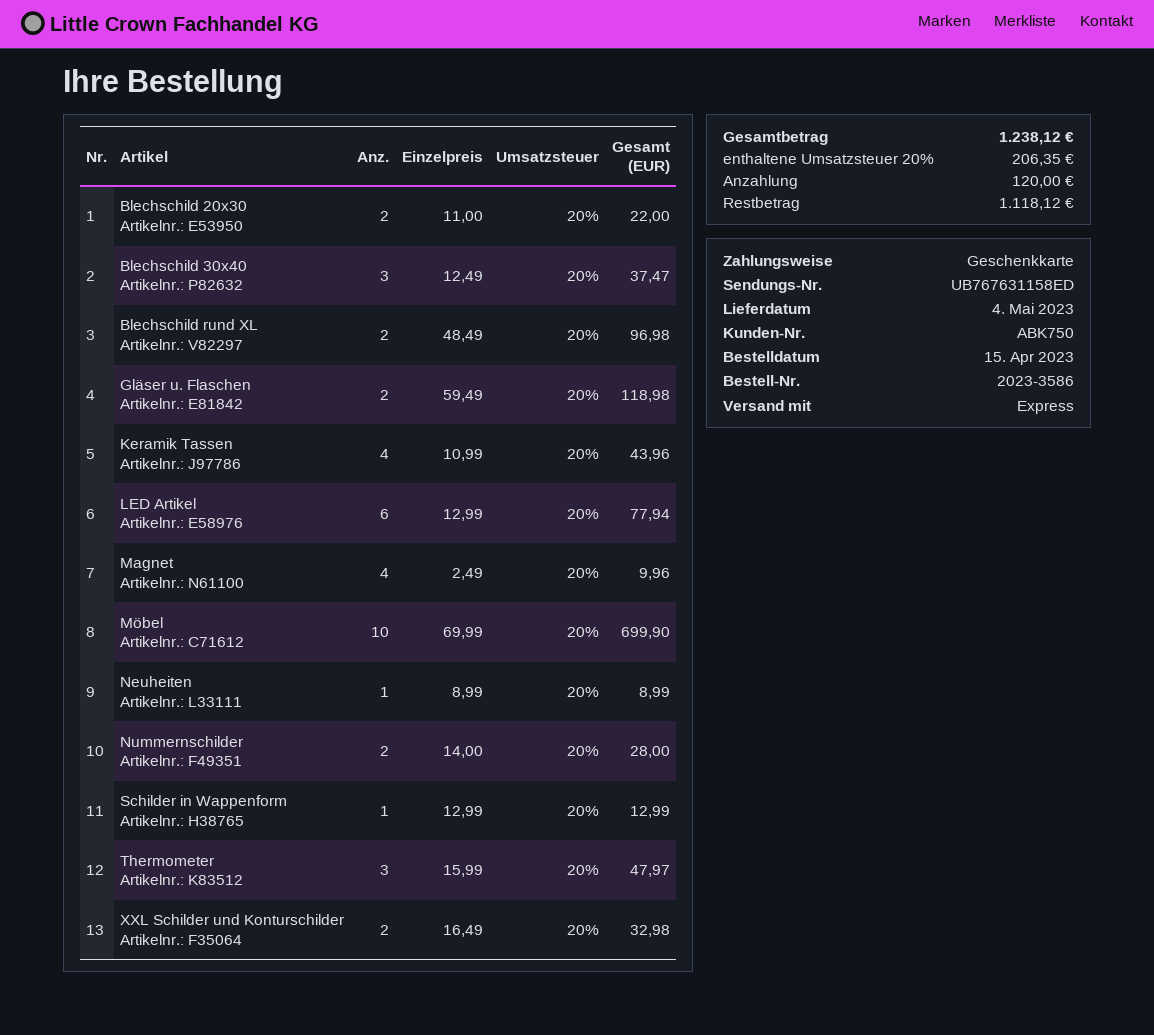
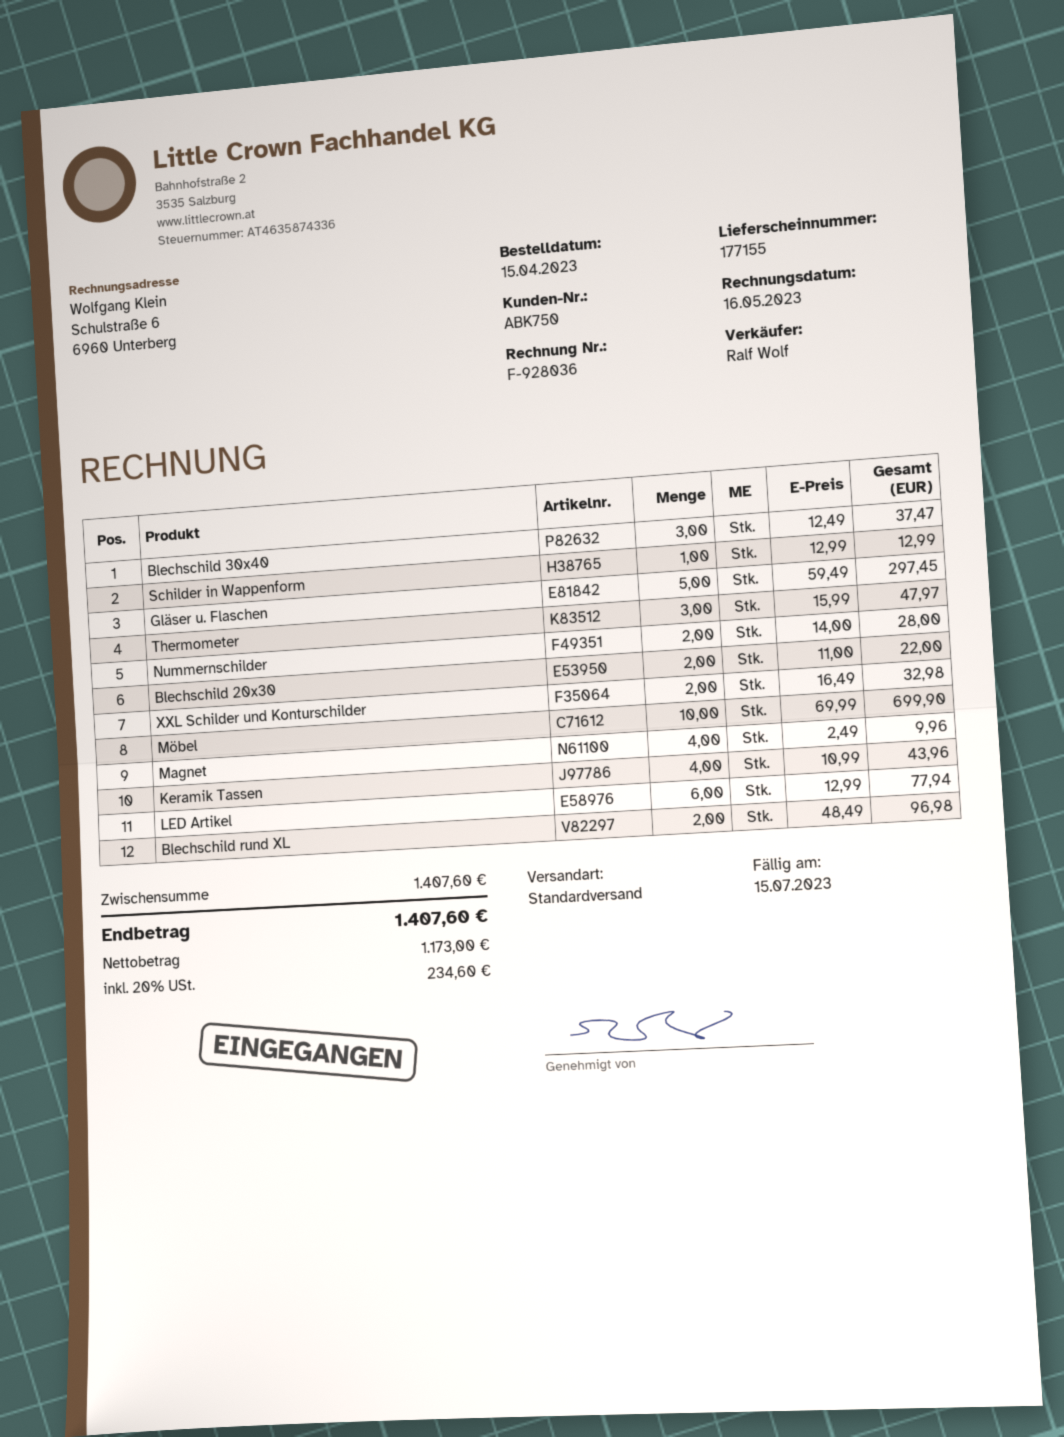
shipping method: express -> standard
Gläser u. Flaschen: 2 x 59.49 = 118.98 -> 5 x 59.49 = 297.45
Neuheiten: 1 x 8.99 = 8.99 -> none
tax: 20% = 206.35 -> 20% = 234.60
total: 1238.12 -> 1407.60

